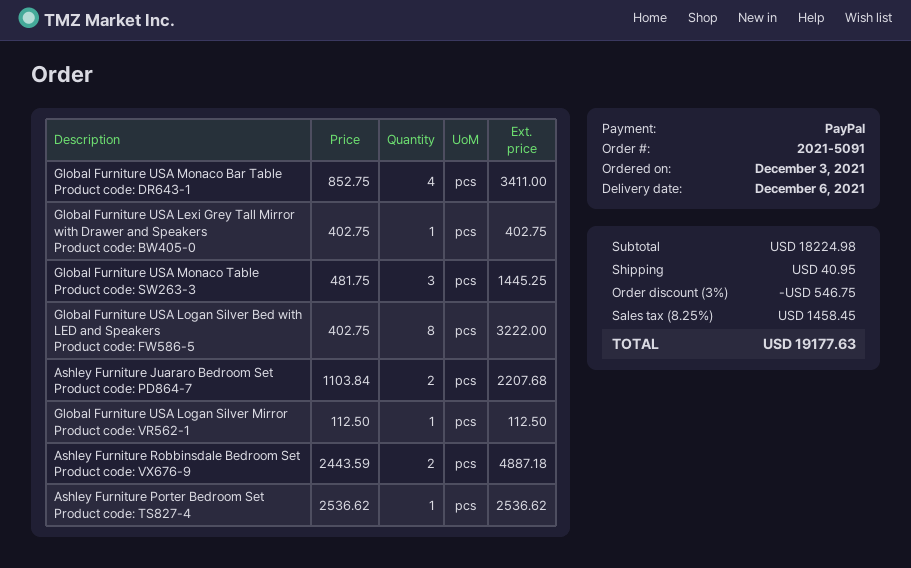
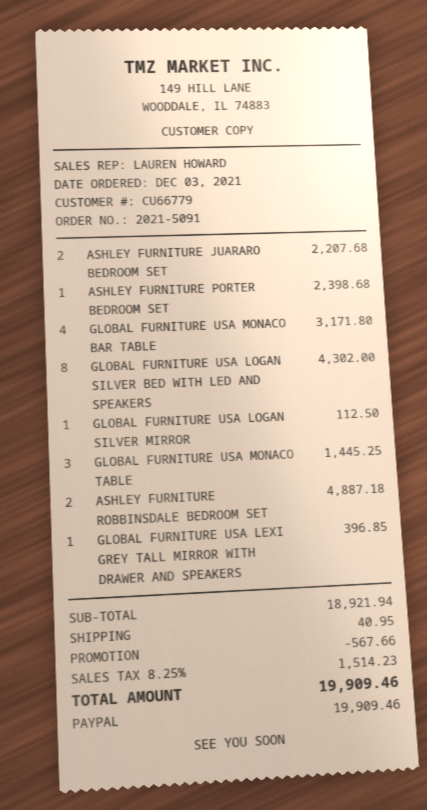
Global Furniture USA Monaco Bar Table: 4 for 3411.00 -> 4 for 3171.80
Global Furniture USA Lexi Grey Tall Mirror with Drawer and Speakers: 1 for 402.75 -> 1 for 396.85
Global Furniture USA Logan Silver Bed with LED and Speakers: 8 for 3222.00 -> 8 for 4302.00
Ashley Furniture Porter Bedroom Set: 1 for 2536.62 -> 1 for 2398.68
subtotal: 18224.98 -> 18921.94
discount: 546.75 -> 567.66
tax: 8.25% = 1458.45 -> 8.25% = 1514.23
total: 19177.63 -> 19909.46

